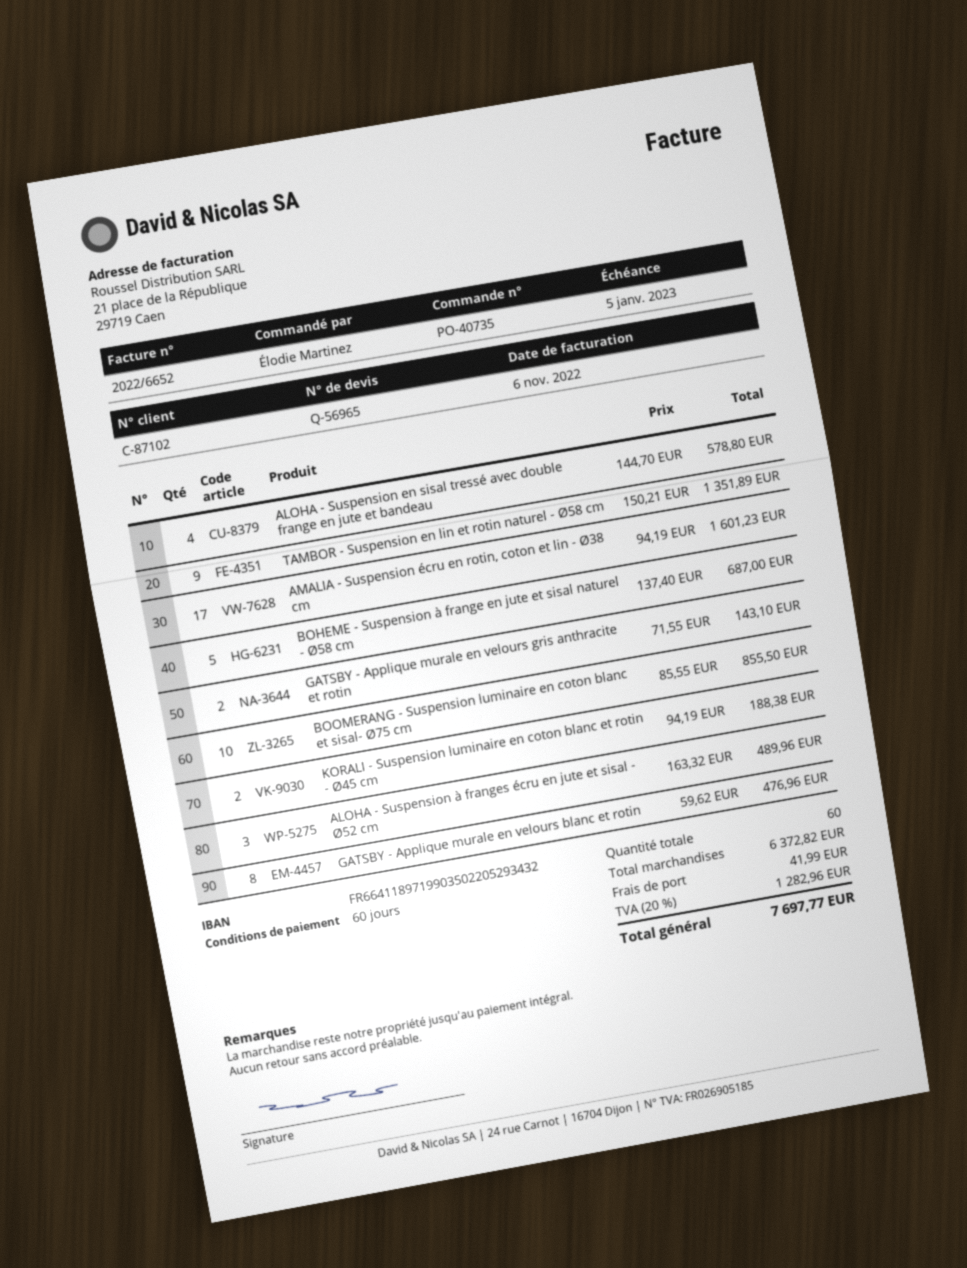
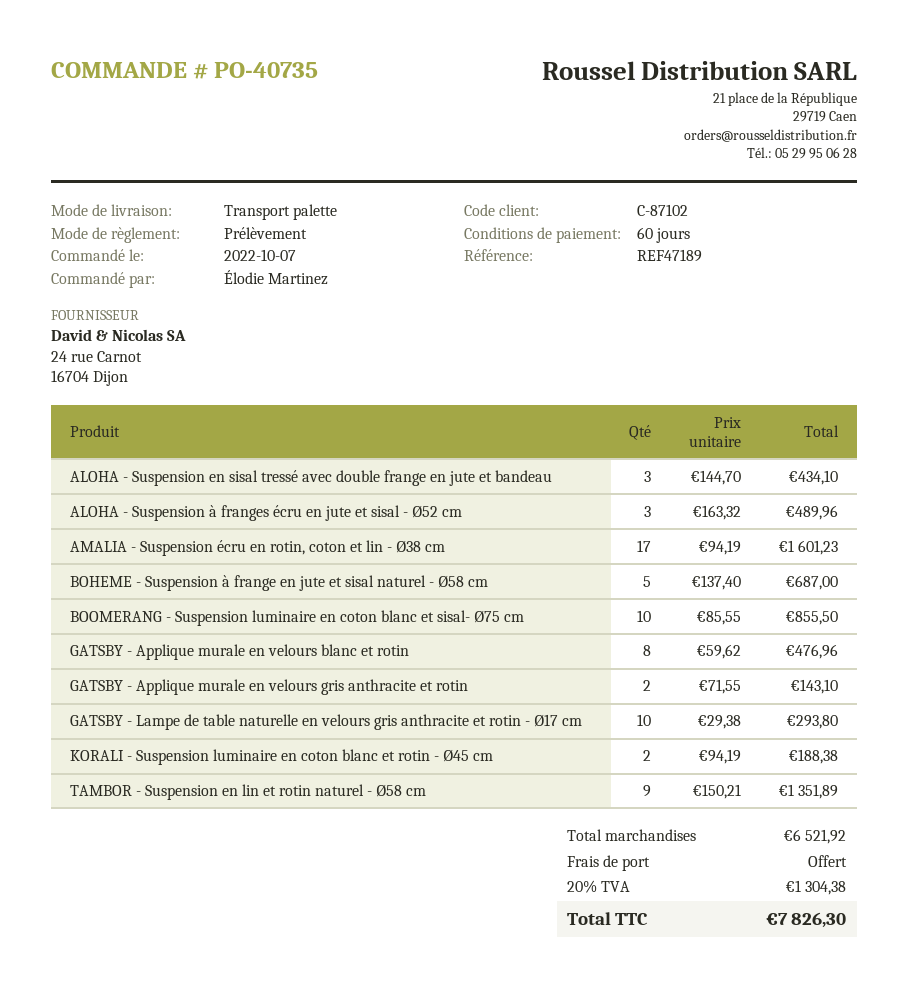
ALOHA - Suspension en sisal tressé avec double frange en jute et bandeau: 4 x 144.70 = 578.80 -> 3 x 144.70 = 434.10
GATSBY - Lampe de table naturelle en velours gris anthracite et rotin - Ø17 cm: none -> 10 x 29.38 = 293.80
subtotal: 6372.82 -> 6521.92
shipping: 41.99 -> 0.00
tax: 20% = 1282.96 -> 20% = 1304.38
total: 7697.77 -> 7826.30

